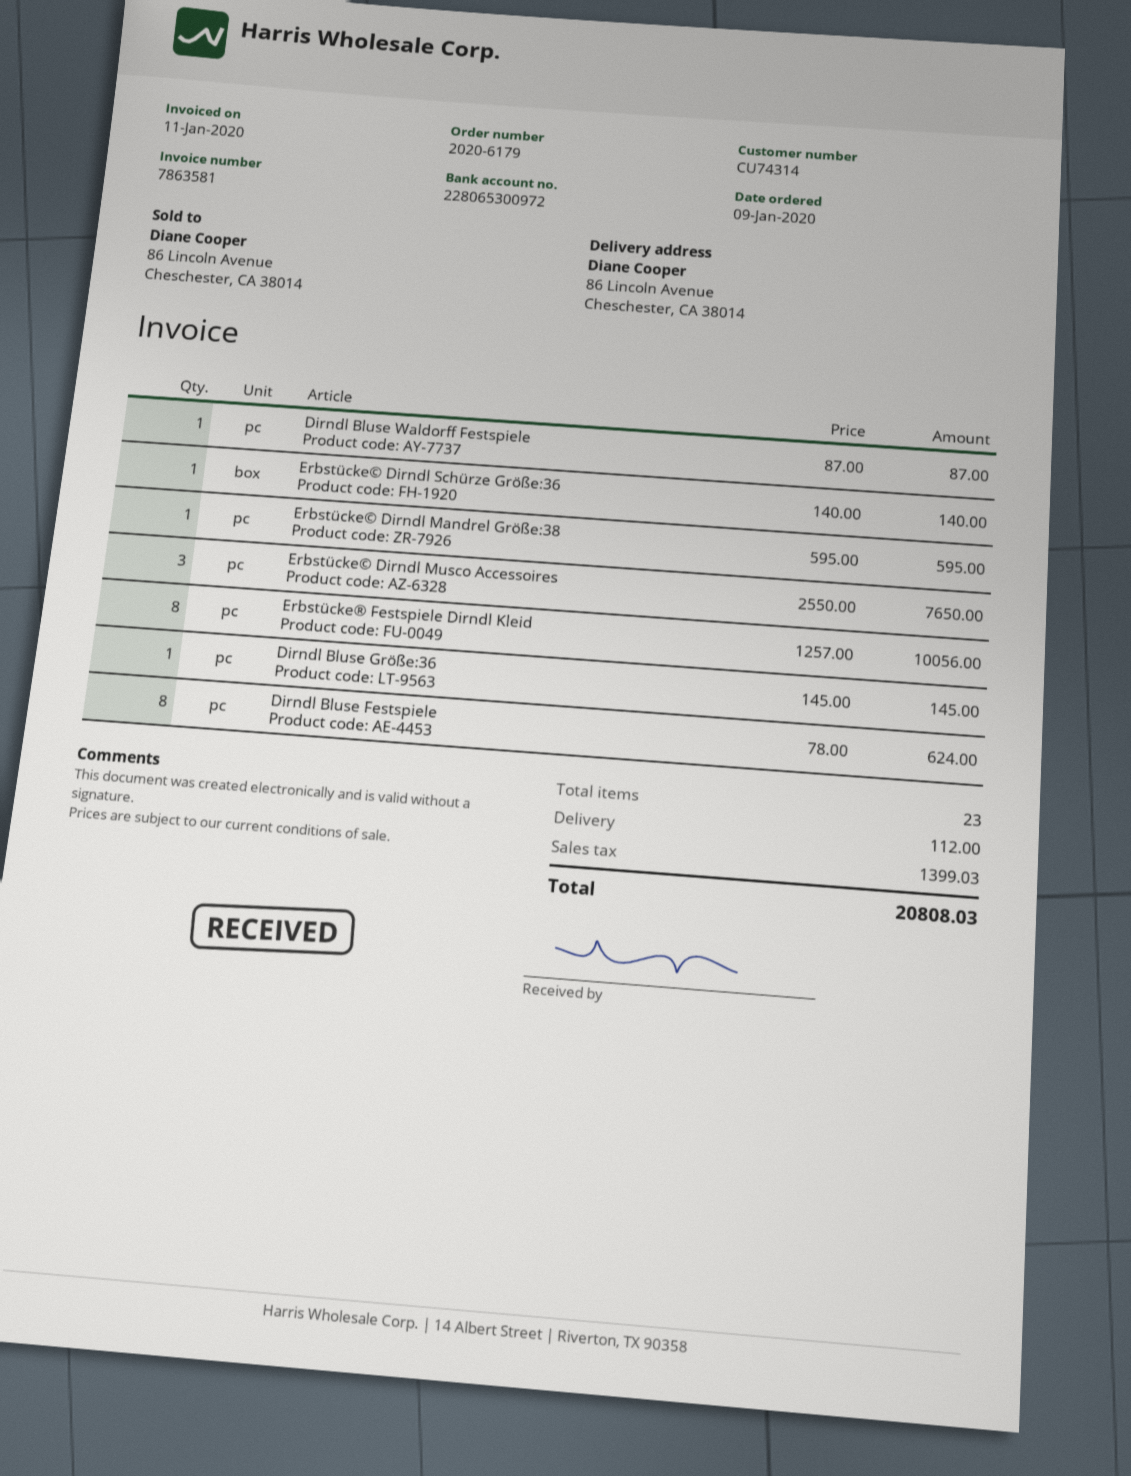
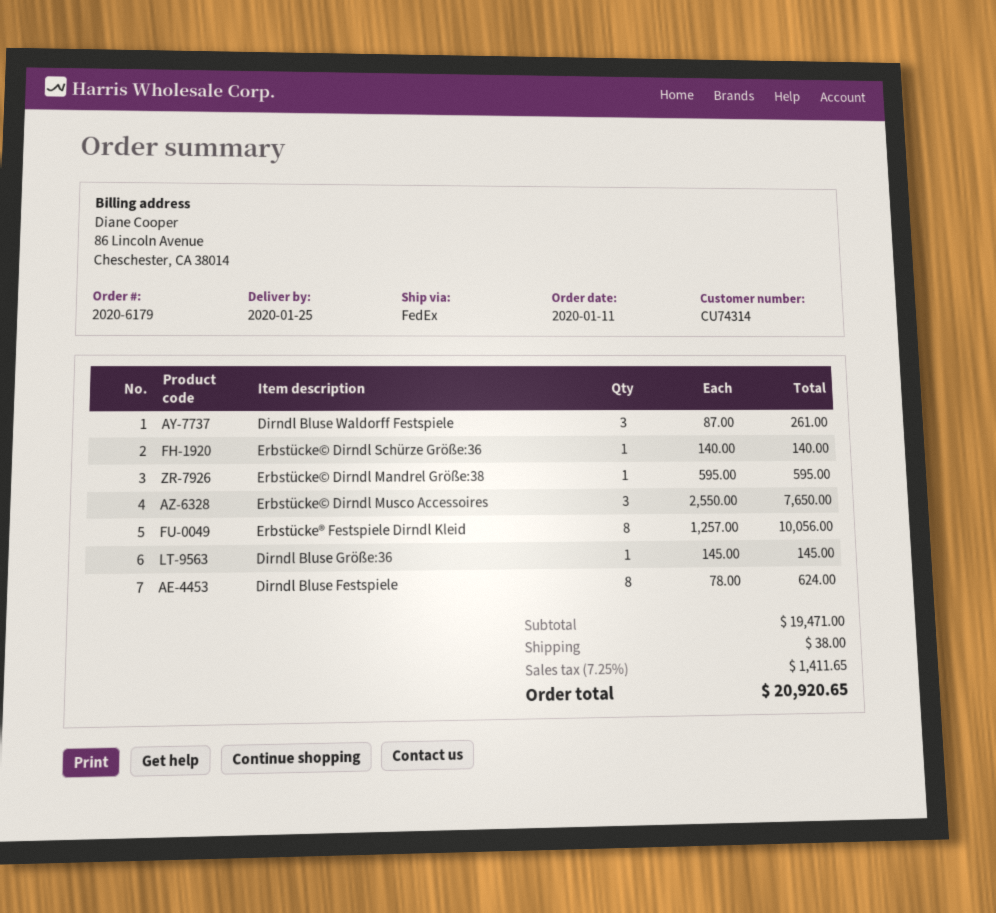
order date: 2020-01-09 -> 2020-01-11
Dirndl Bluse Waldorff Festspiele: 1 x 87.00 = 87.00 -> 3 x 87.00 = 261.00
shipping: 112.00 -> 38.00
tax: 1399.03 -> 1411.65
total: 20808.03 -> 20920.65

